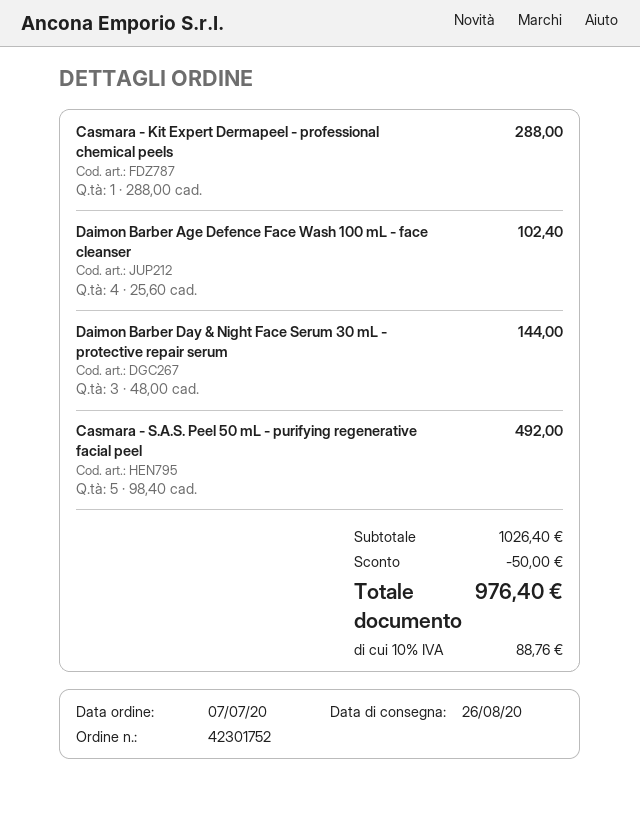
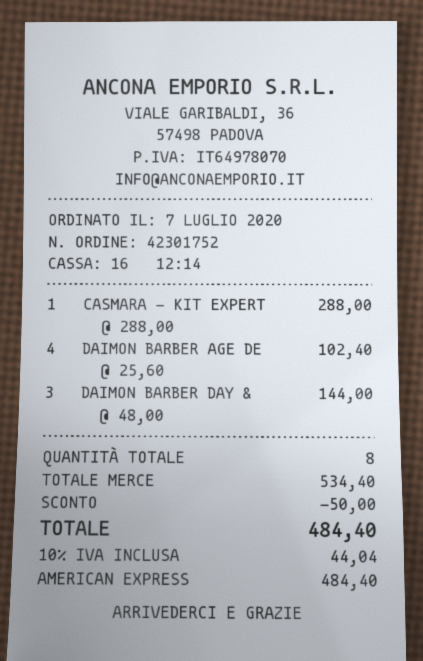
Casmara - S.A.S. Peel 50 mL - purifying regenerative facial peel: 5 x 98.40 = 492.00 -> none
subtotal: 1026.40 -> 534.40
tax: 10% = 88.76 -> 10% = 44.04
total: 976.40 -> 484.40

